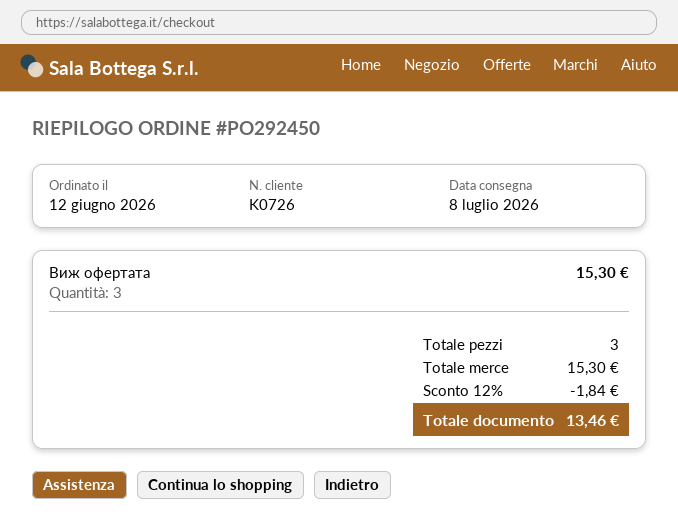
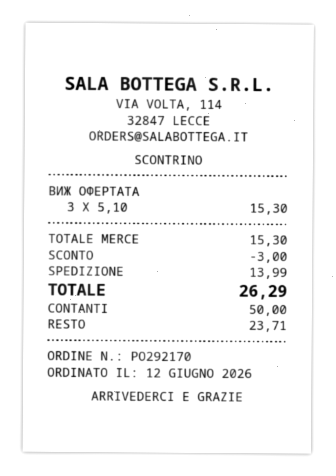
order number: PO292450 -> PO292170
discount: 1.84 -> 3.00
shipping: none -> 13.99
total: 13.46 -> 26.29

